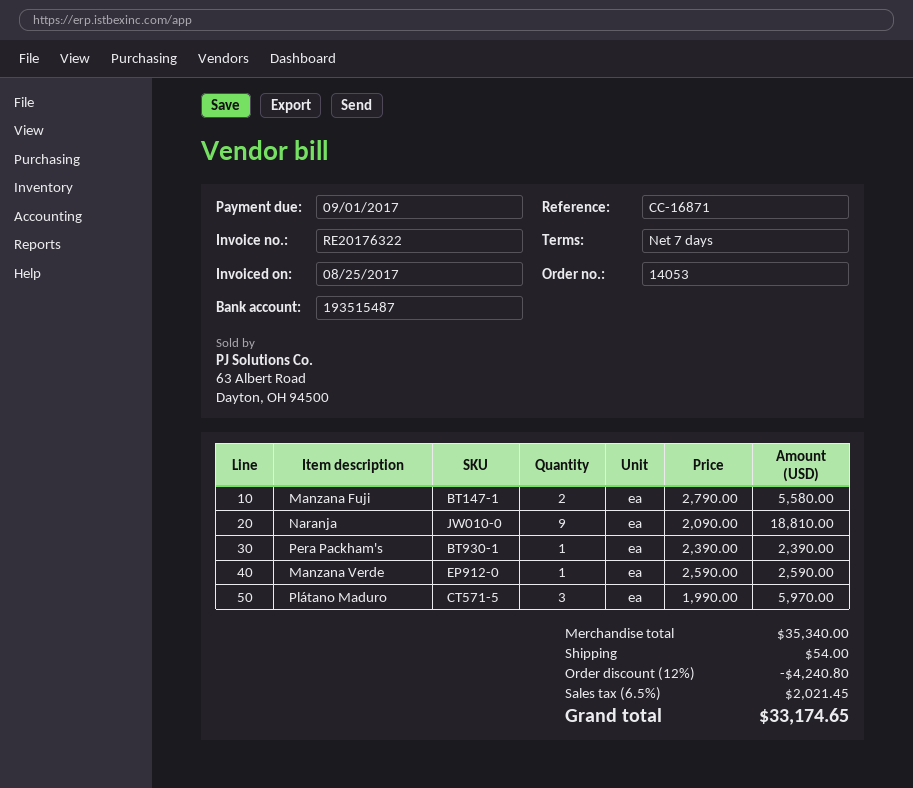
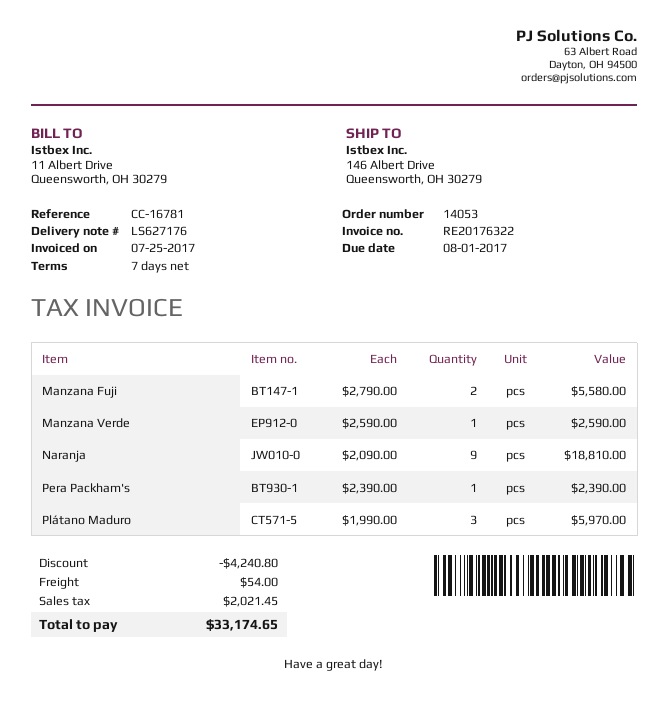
invoice date: 2017-08-25 -> 2017-07-25
due date: 2017-09-01 -> 2017-08-01
reference: CC-16871 -> CC-16781

